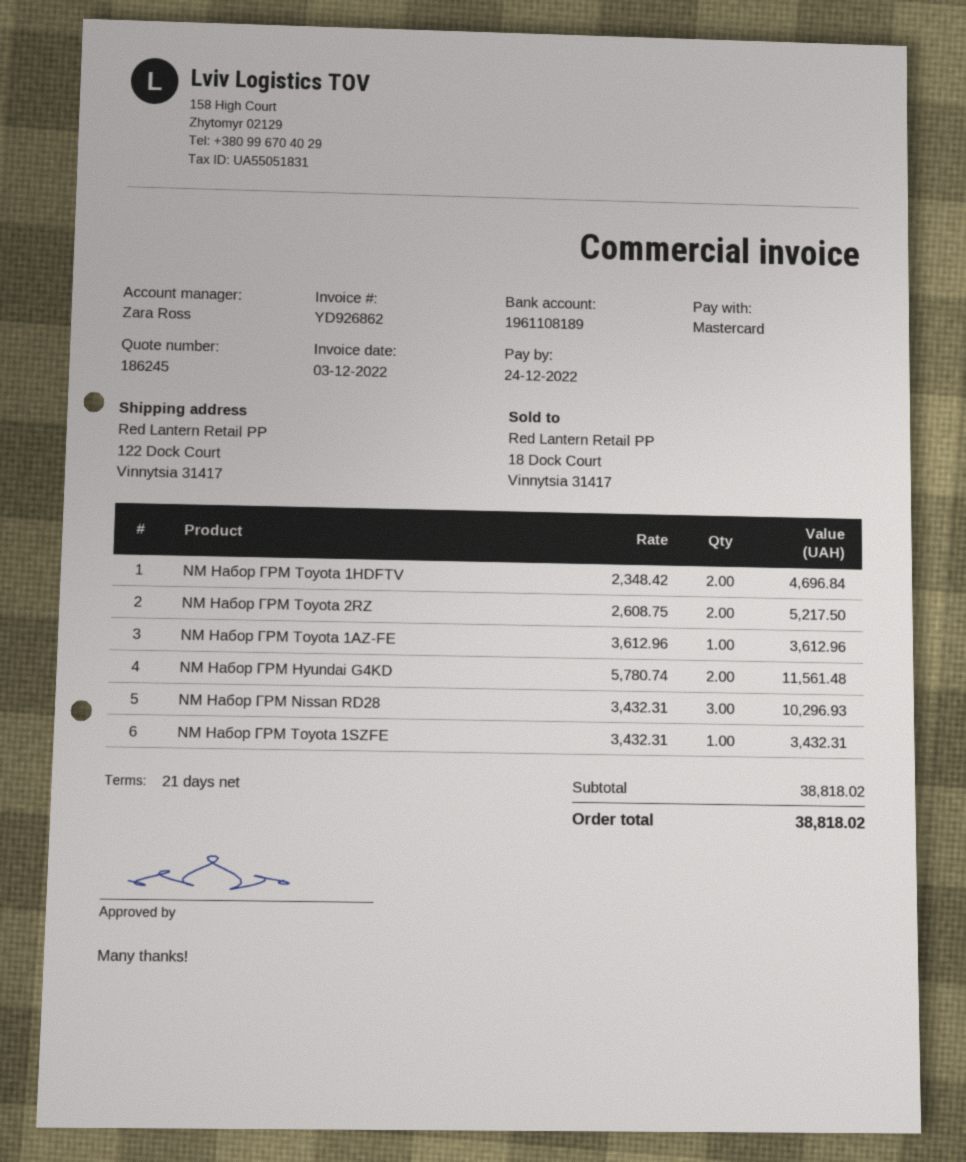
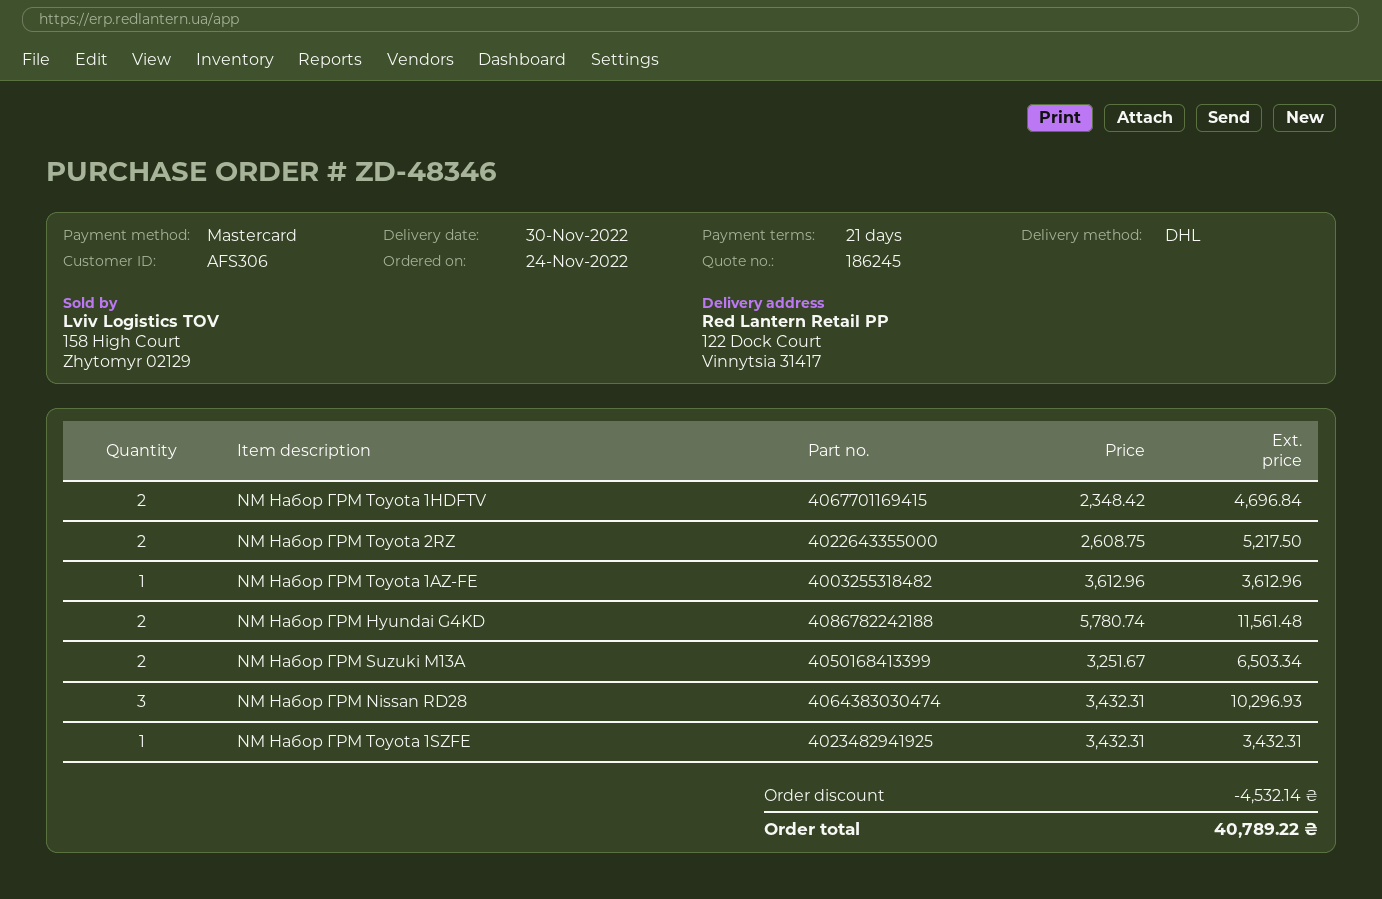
NM Набор ГРМ Suzuki M13A: none -> 2 x 3251.67 = 6503.34
discount: none -> 4532.14
total: 38818.02 -> 40789.22

